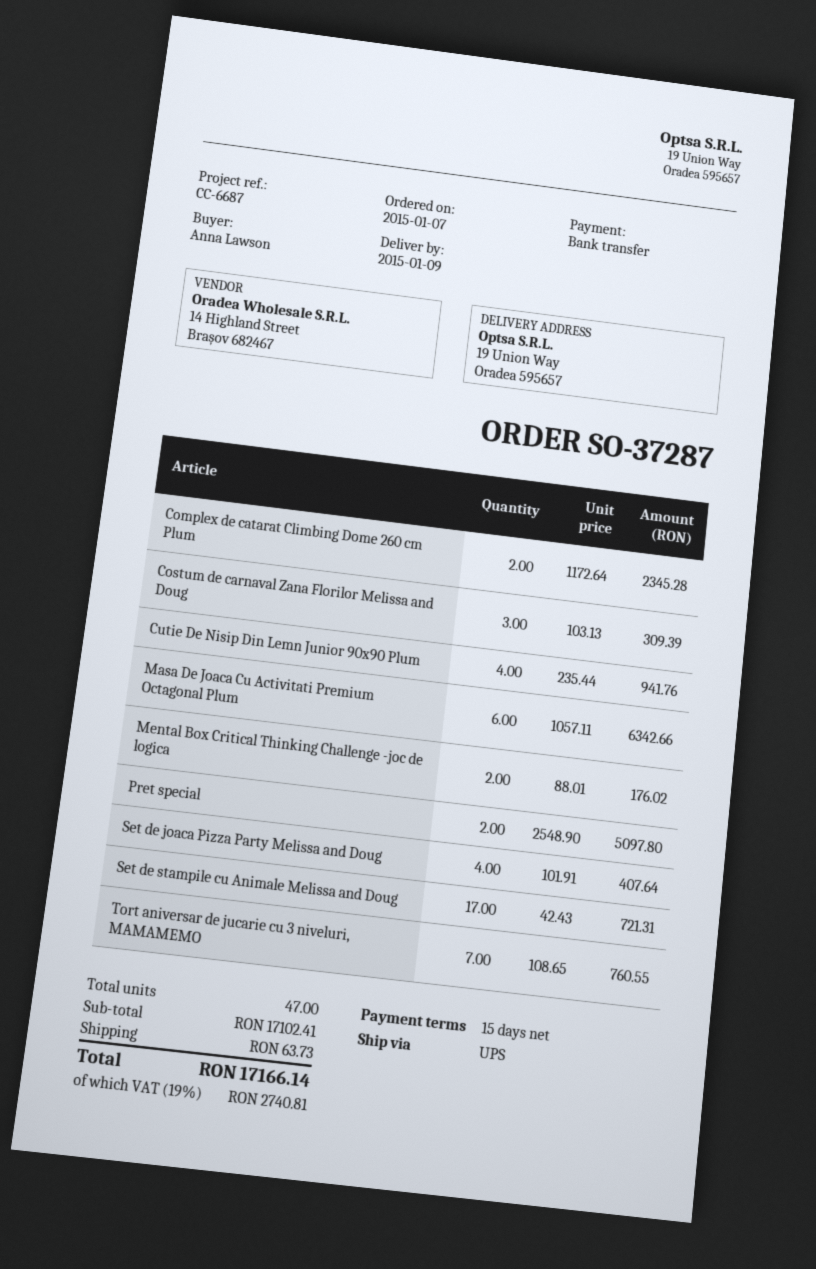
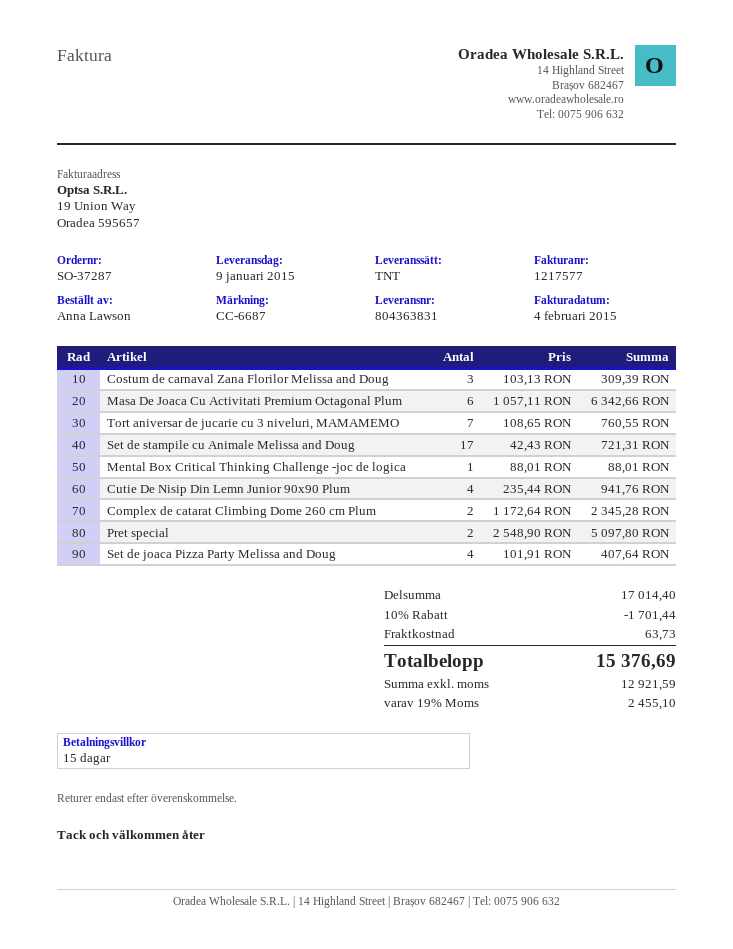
shipping method: UPS -> TNT
Mental Box Critical Thinking Challenge -joc de logica: 2 x 88.01 = 176.02 -> 1 x 88.01 = 88.01
subtotal: 17102.41 -> 17014.40
discount: none -> 10% = 1701.44
tax: 19% = 2740.81 -> 19% = 2455.10
total: 17166.14 -> 15376.69

